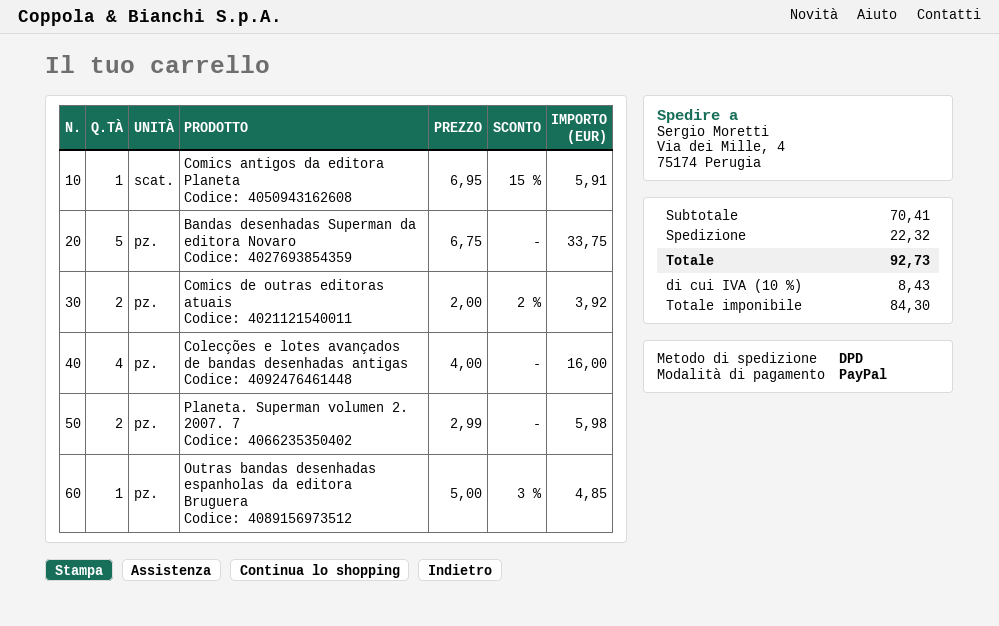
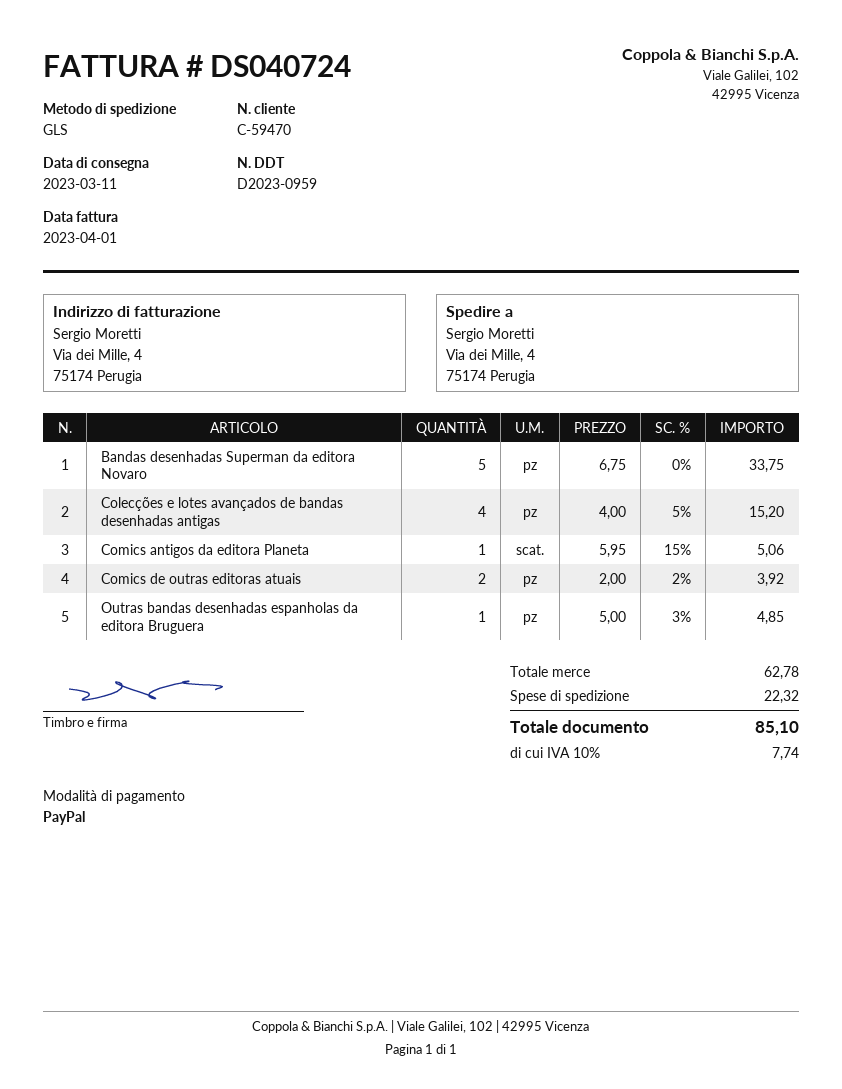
shipping method: DPD -> GLS
Comics antigos da editora Planeta: 1 x 6.95 - 15% = 5.91 -> 1 x 5.95 - 15% = 5.06
Colecções e lotes avançados de bandas desenhadas antigas: 4 x 4.00 = 16.00 -> 4 x 4.00 - 5% = 15.20
Planeta. Superman volumen 2. 2007. 7: 2 x 2.99 = 5.98 -> none
subtotal: 70.41 -> 62.78
tax: 10% = 8.43 -> 10% = 7.74
total: 92.73 -> 85.10

